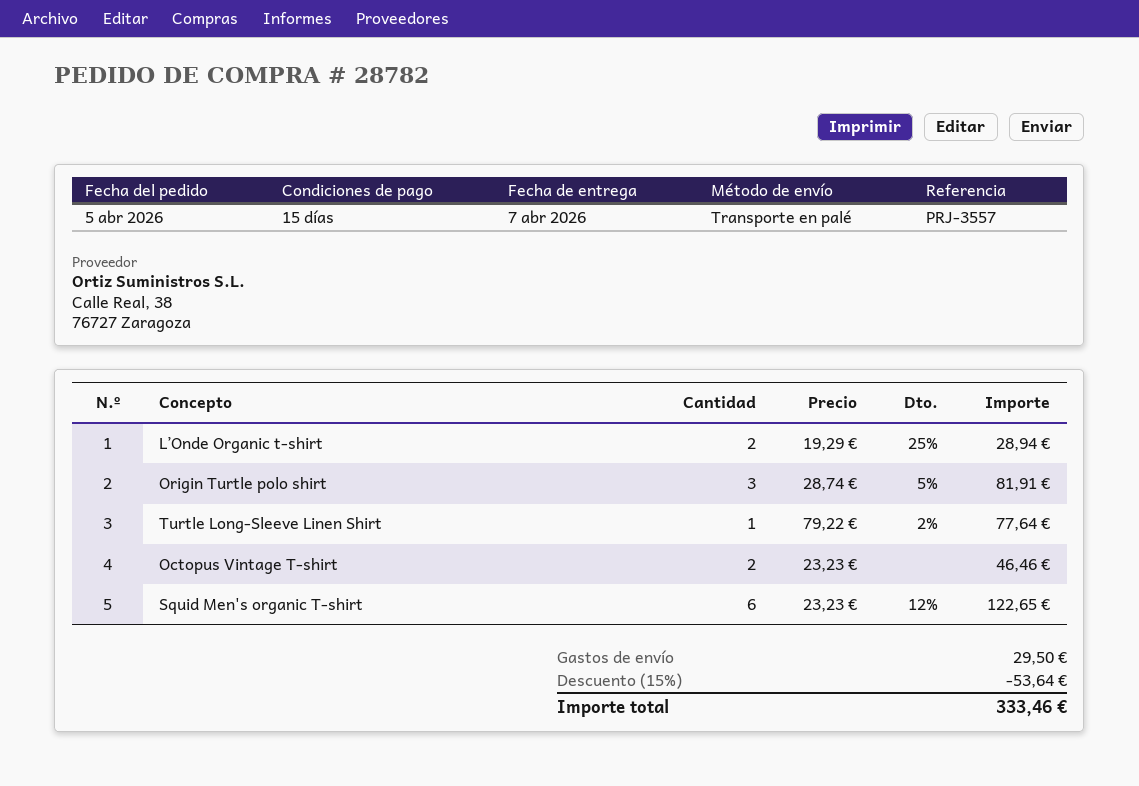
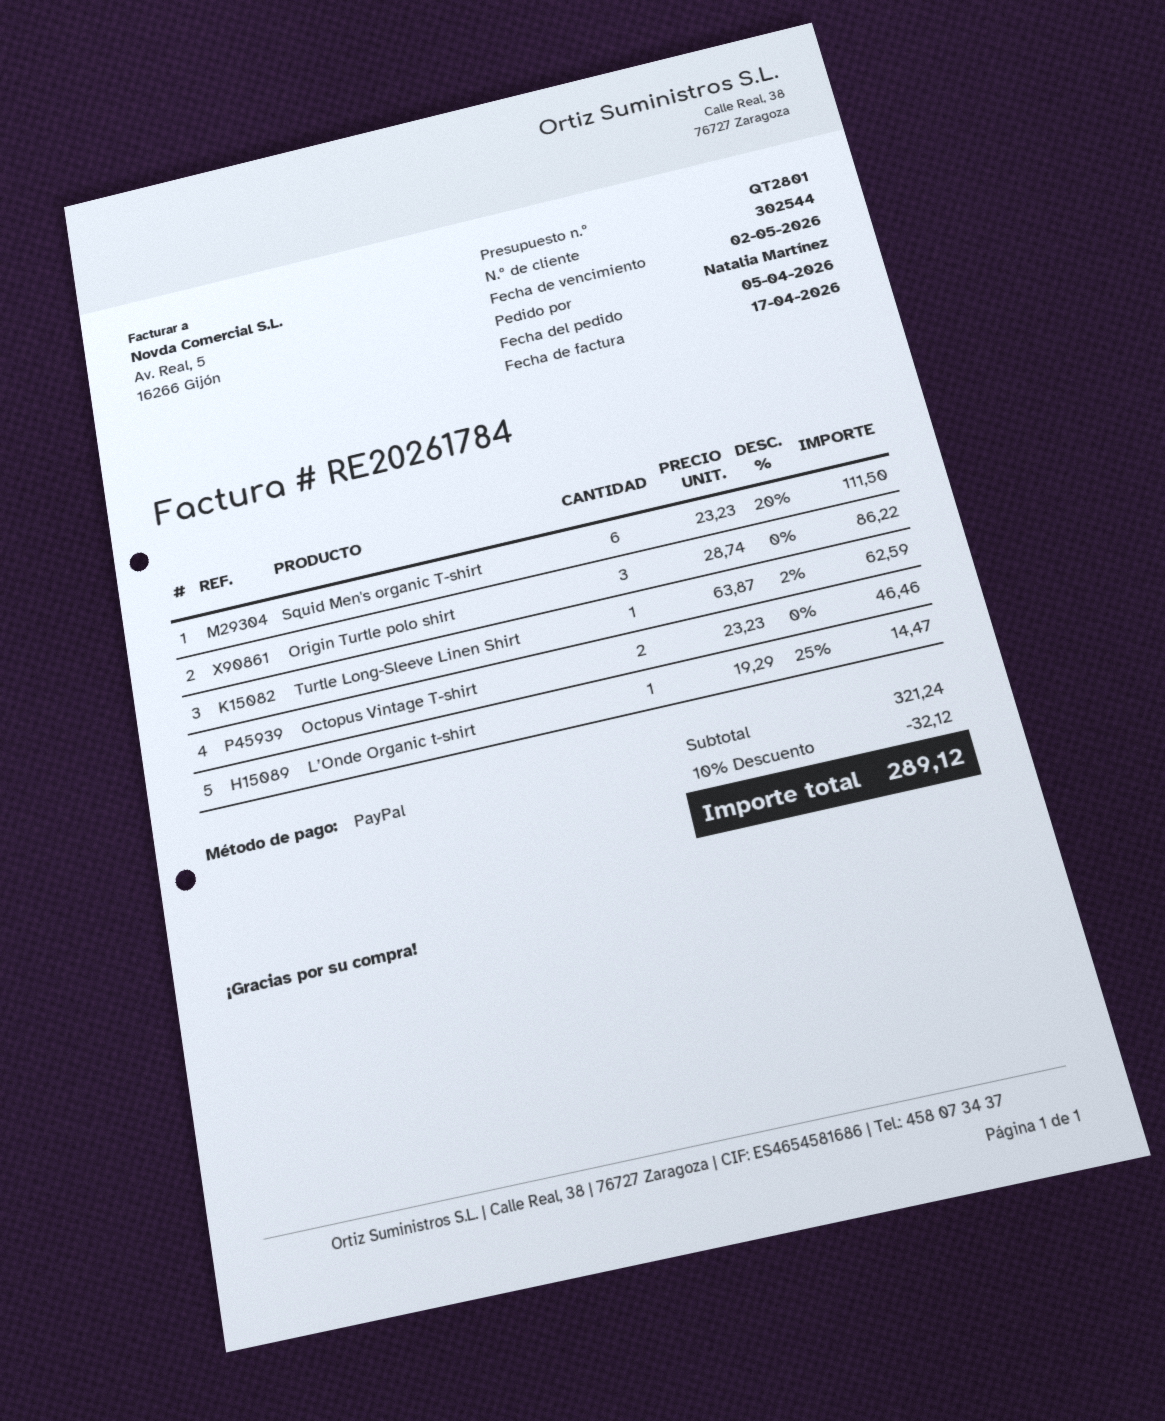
L’Onde Organic t-shirt: 2 x 19.29 - 25% = 28.94 -> 1 x 19.29 - 25% = 14.47
Origin Turtle polo shirt: 3 x 28.74 - 5% = 81.91 -> 3 x 28.74 = 86.22
Turtle Long-Sleeve Linen Shirt: 1 x 79.22 - 2% = 77.64 -> 1 x 63.87 - 2% = 62.59
Squid Men's organic T-shirt: 6 x 23.23 - 12% = 122.65 -> 6 x 23.23 - 20% = 111.50
discount: 15% = 53.64 -> 10% = 32.12
shipping: 29.50 -> none
total: 333.46 -> 289.12

